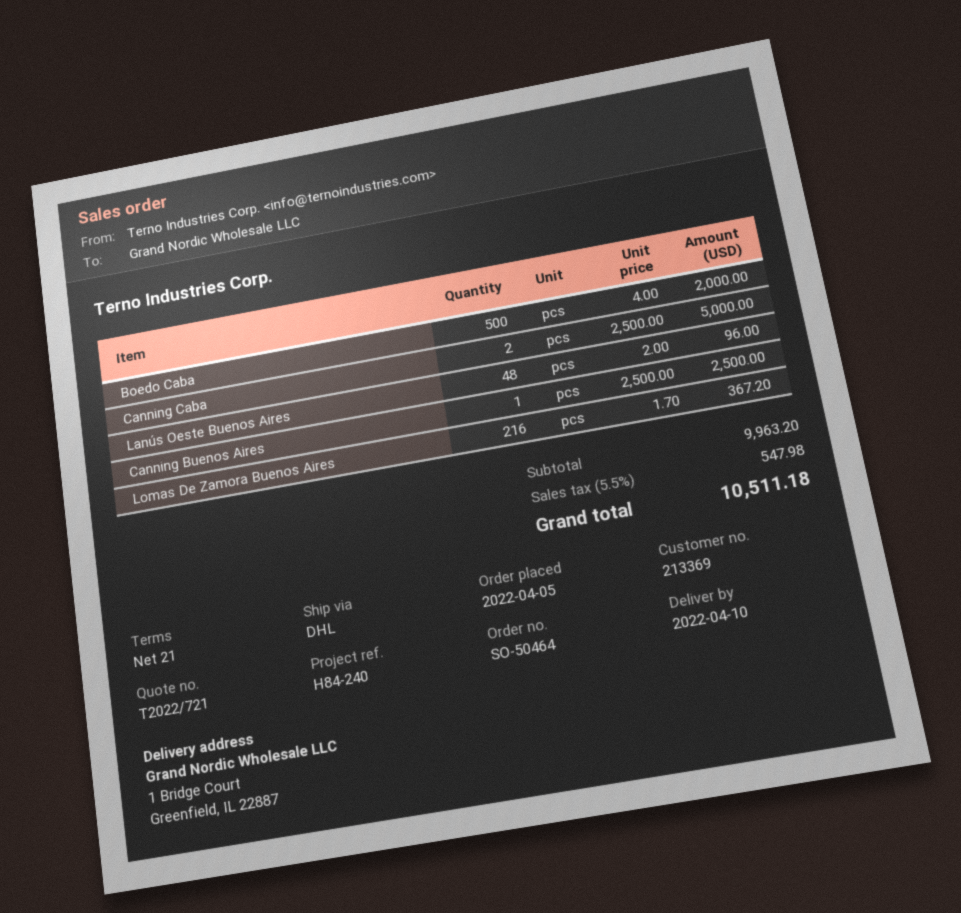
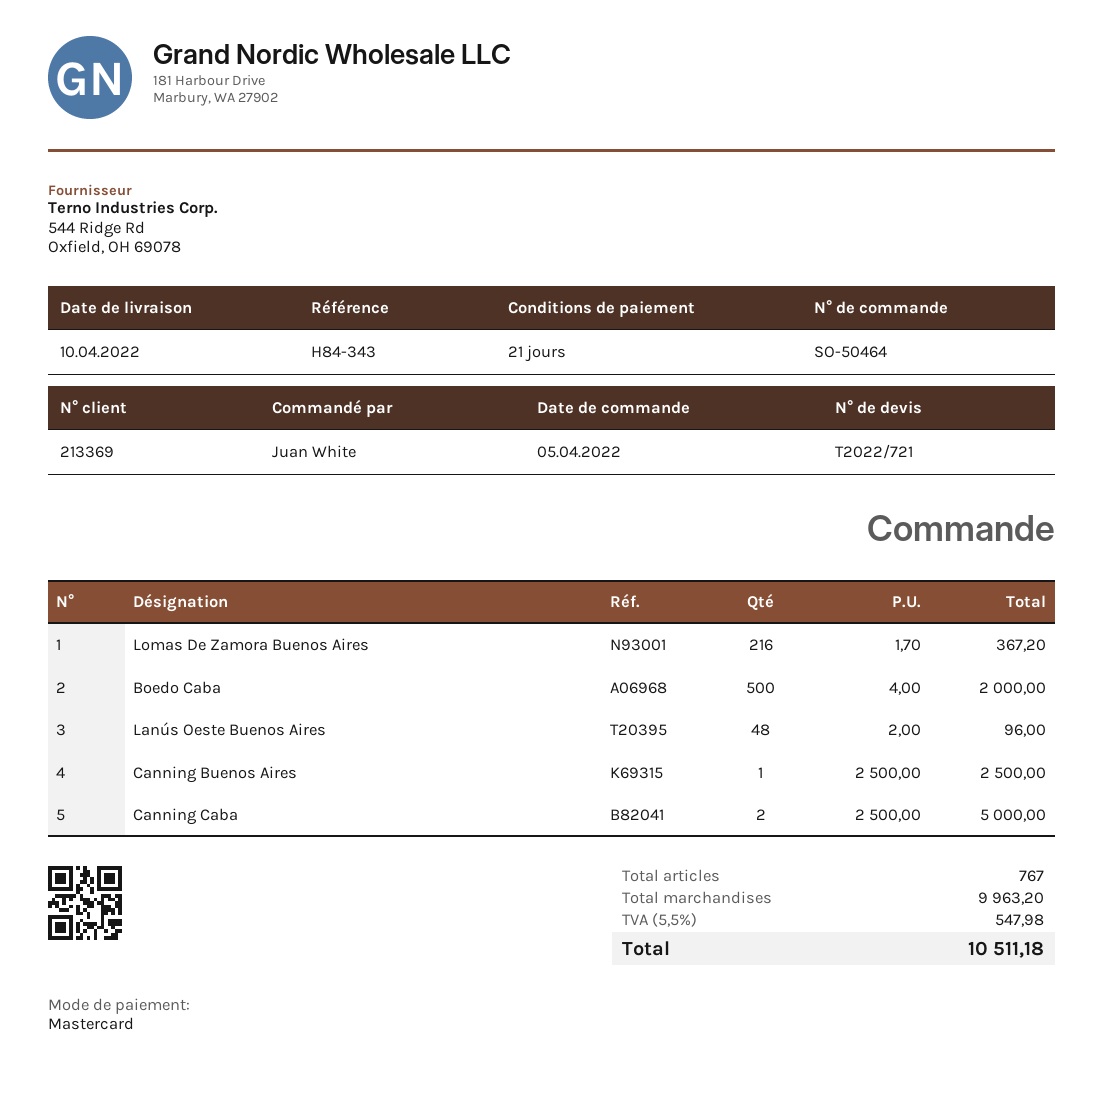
reference: H84-240 -> H84-343

